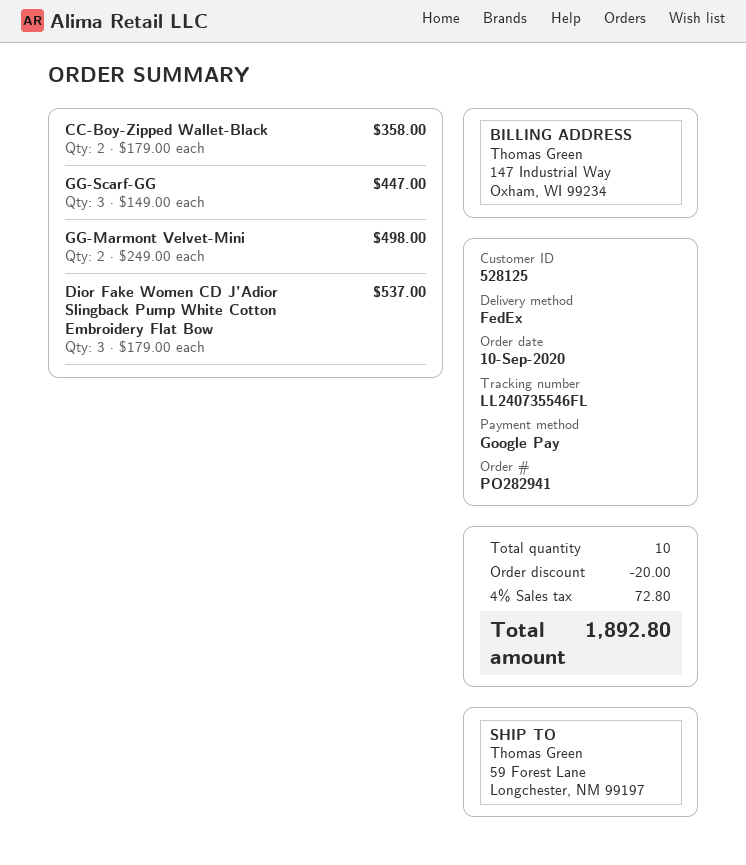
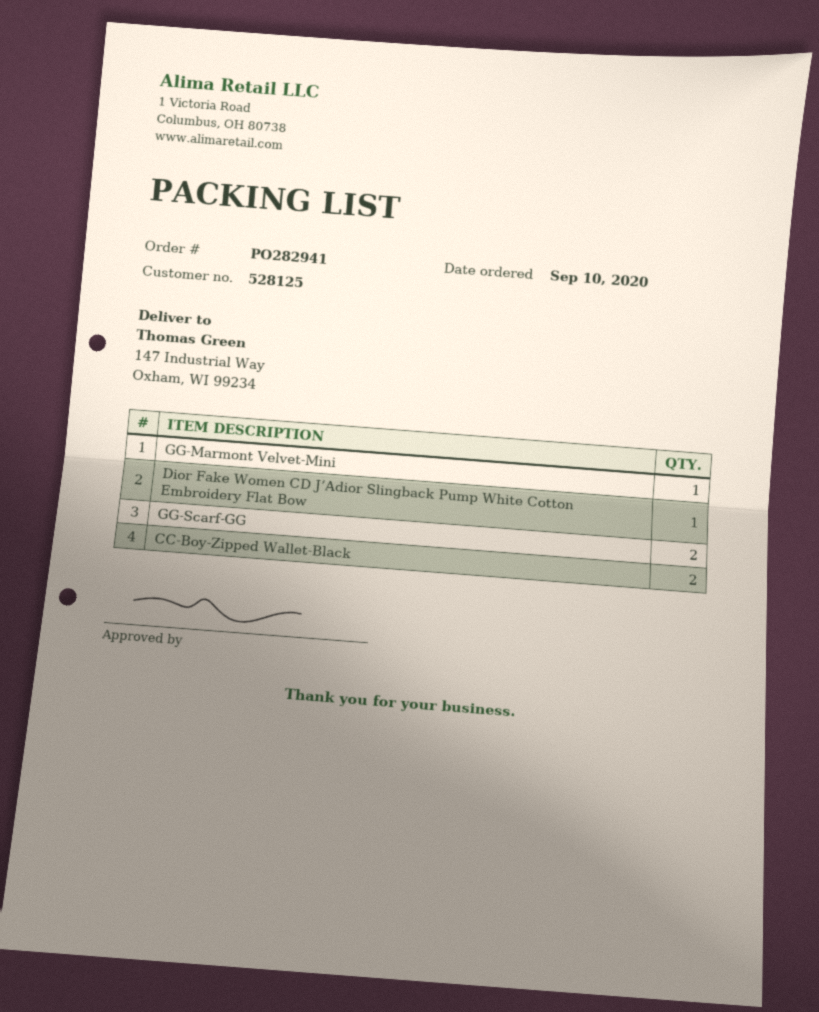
ship to: 59 Forest Lane, Longchester, NM 99197 -> 147 Industrial Way, Oxham, WI 99234
GG-Scarf-GG: 3 -> 2
GG-Marmont Velvet-Mini: 2 -> 1
Dior Fake Women CD J’Adior Slingback Pump White Cotton Embroidery Flat Bow: 3 -> 1

